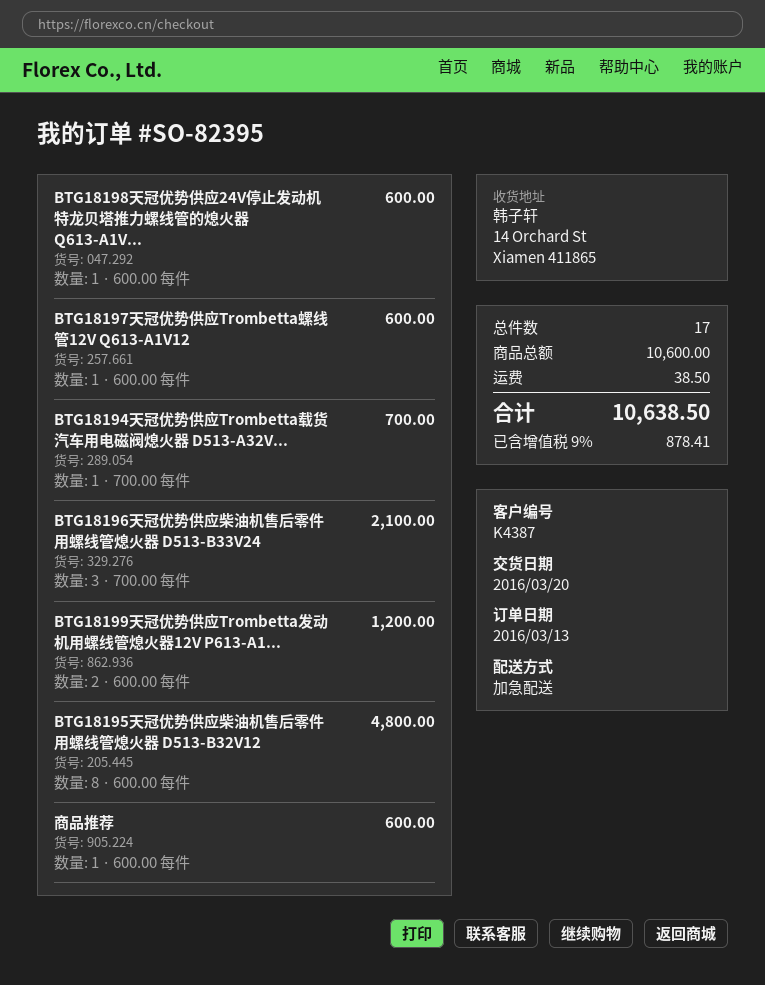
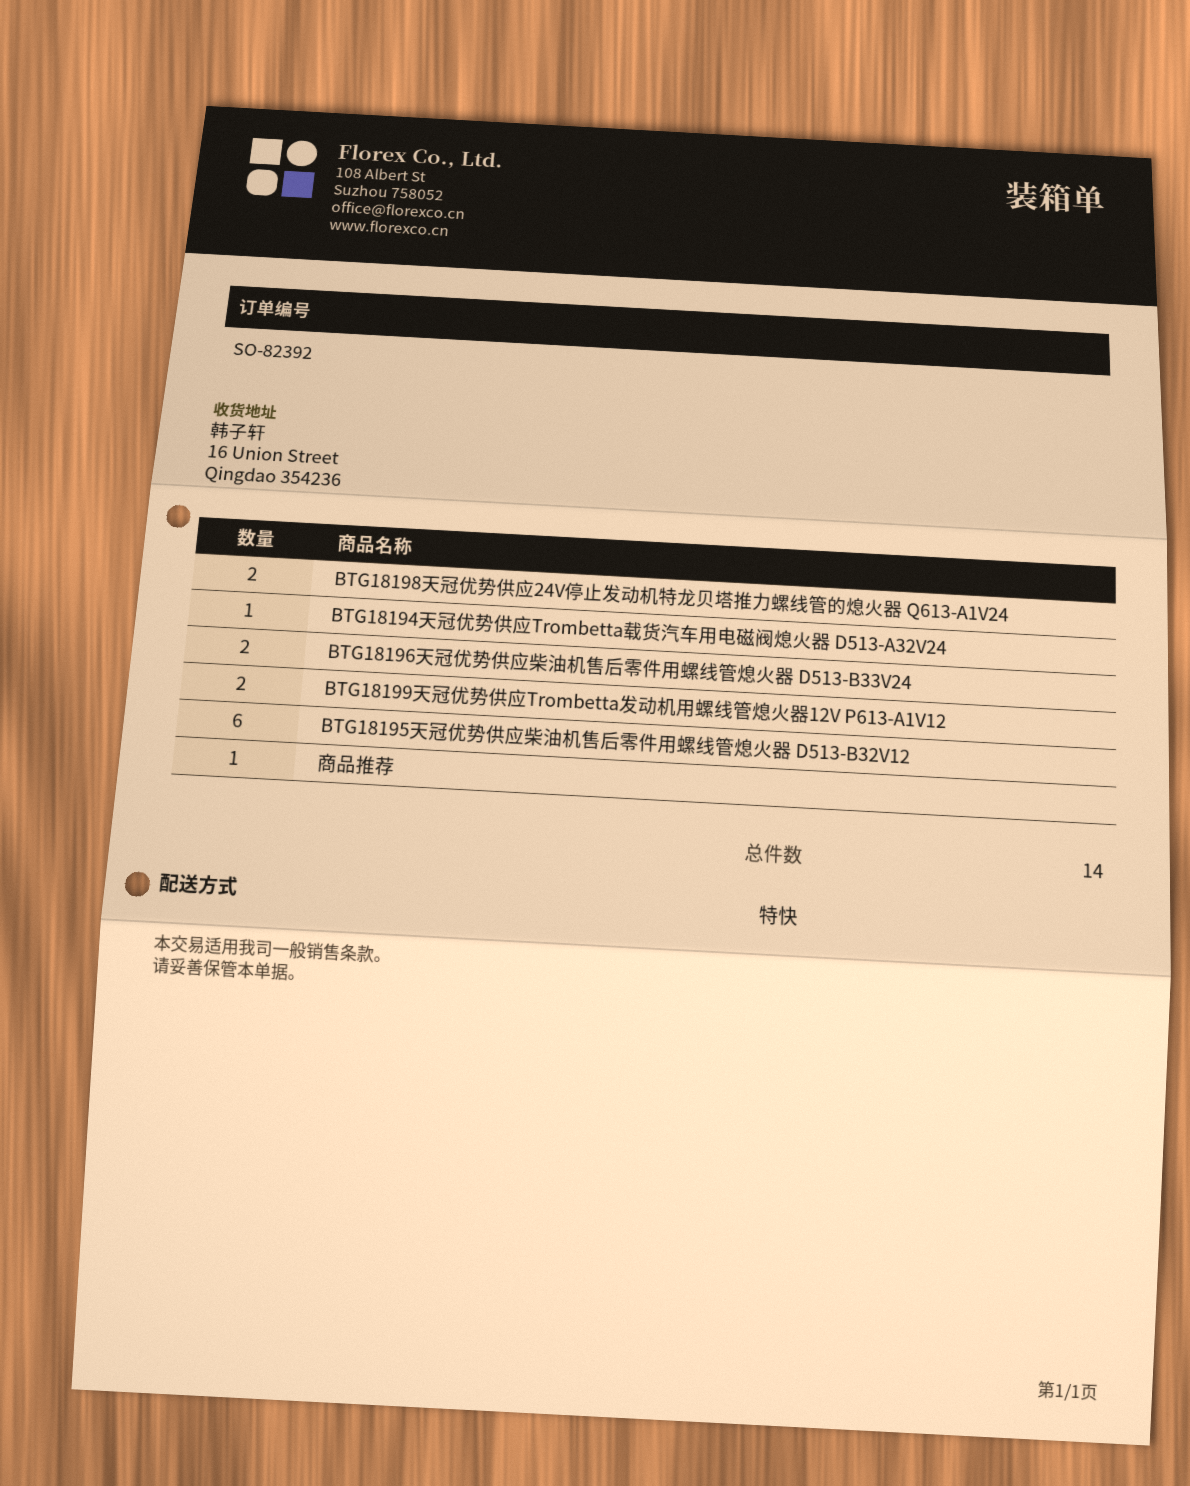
order number: SO-82395 -> SO-82392
ship to: 14 Orchard St, Xiamen 411865 -> 16 Union Street, Qingdao 354236
BTG18198天冠优势供应24V停止发动机特龙贝塔推力螺线管的熄火器 Q613-A1V...: 1 -> 2
BTG18197天冠优势供应Trombetta螺线管12V Q613-A1V12: 1 -> none
BTG18196天冠优势供应柴油机售后零件用螺线管熄火器 D513-B33V24: 3 -> 2
BTG18195天冠优势供应柴油机售后零件用螺线管熄火器 D513-B32V12: 8 -> 6
total quantity: 17 -> 14

